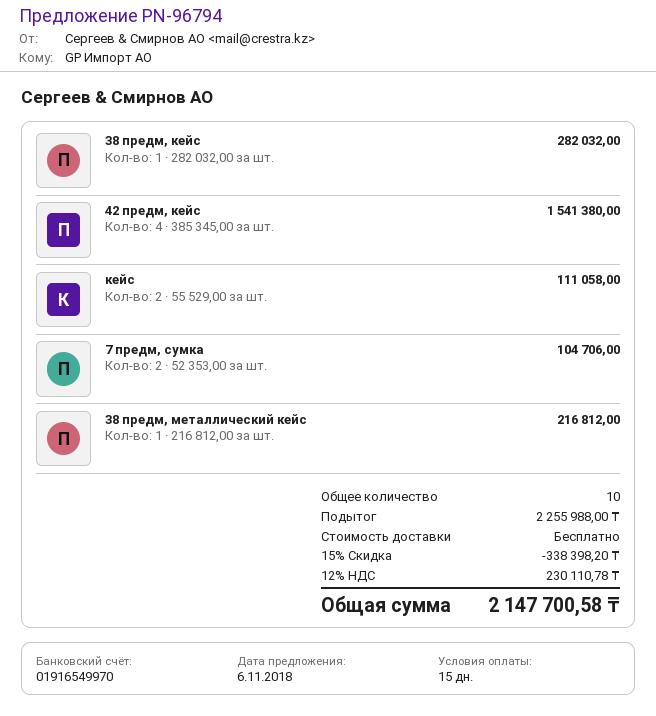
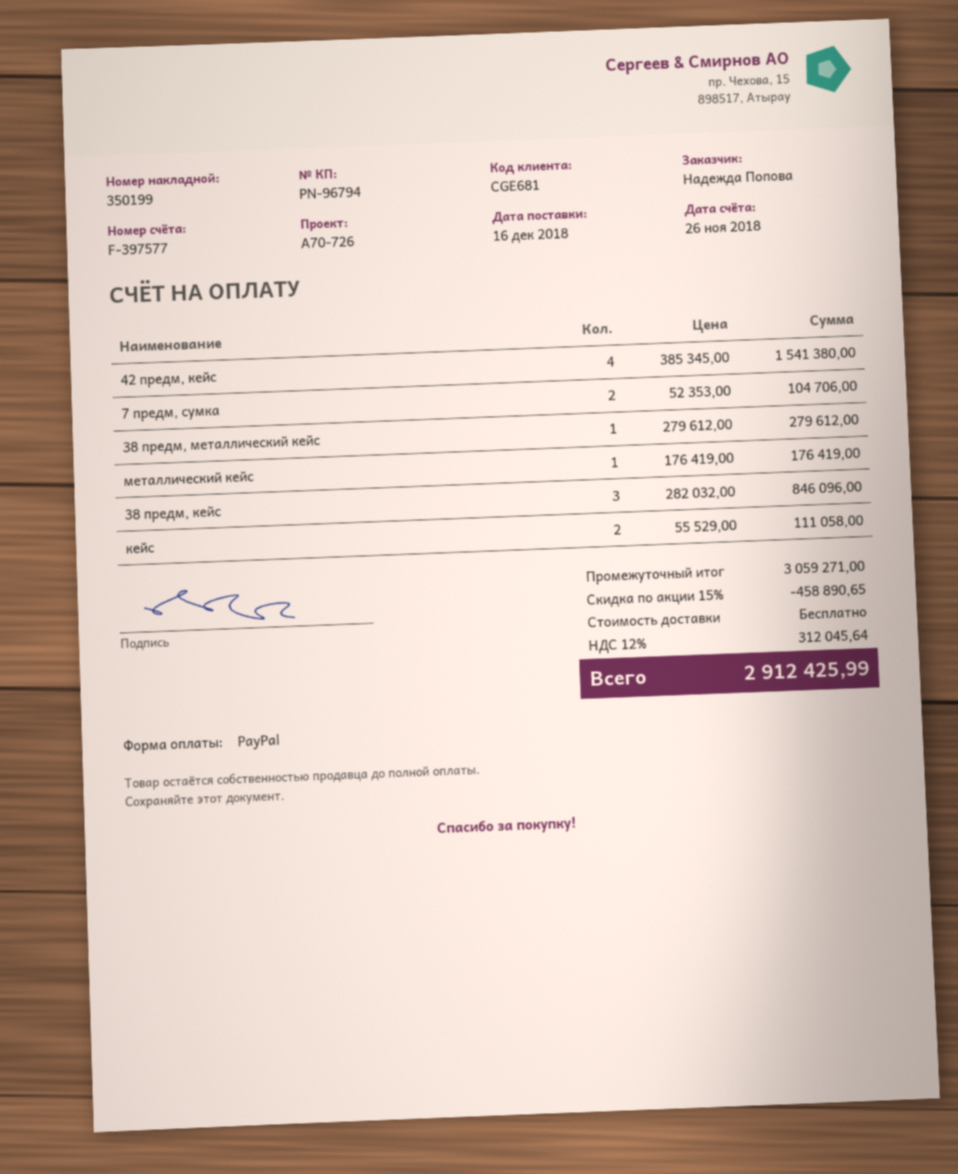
38 предм, кейс: 1 x 282032.00 = 282032.00 -> 3 x 282032.00 = 846096.00
38 предм, металлический кейс: 1 x 216812.00 = 216812.00 -> 1 x 279612.00 = 279612.00
металлический кейс: none -> 1 x 176419.00 = 176419.00
subtotal: 2255988.00 -> 3059271.00
discount: 15% = 338398.20 -> 15% = 458890.65
tax: 12% = 230110.78 -> 12% = 312045.64
total: 2147700.58 -> 2912425.99

